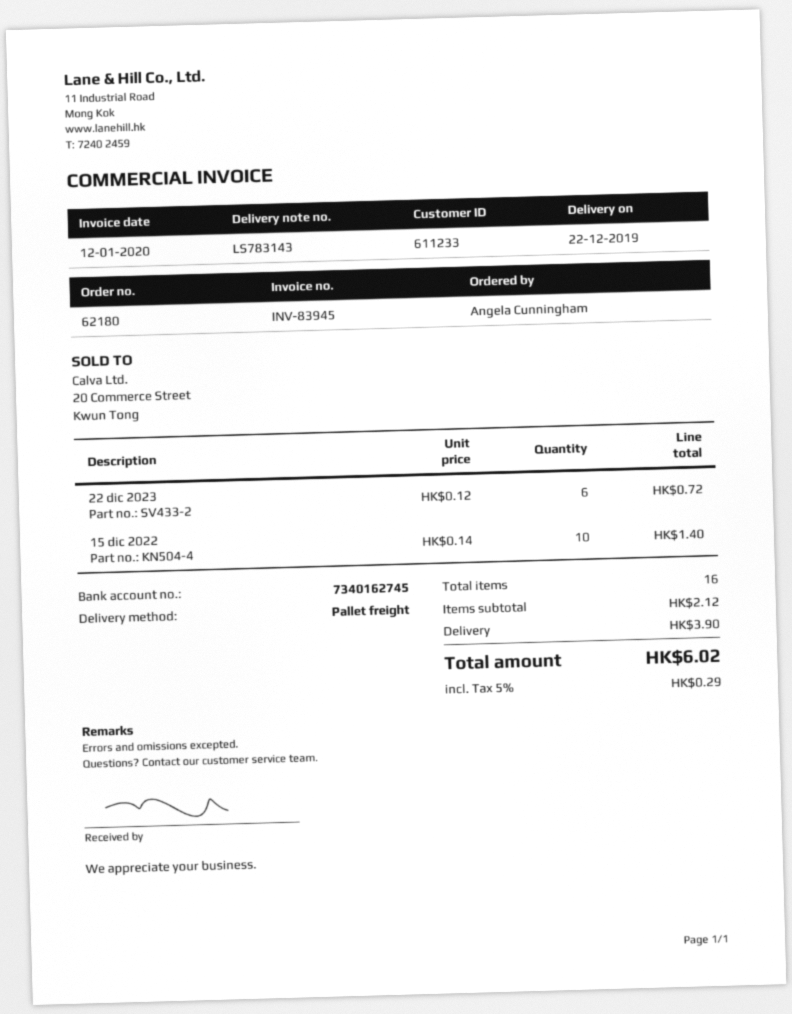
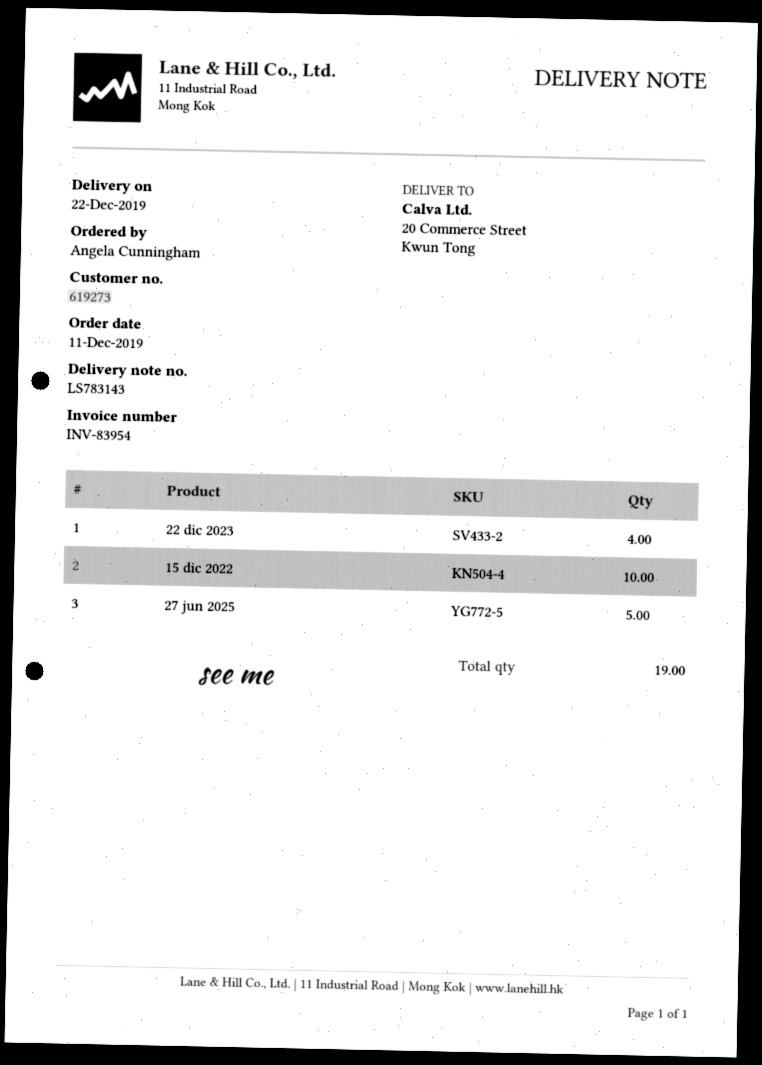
invoice number: INV-83945 -> INV-83954
customer number: 611233 -> 619273
22 dic 2023: 6 -> 4
27 jun 2025: none -> 5
total quantity: 16 -> 19

